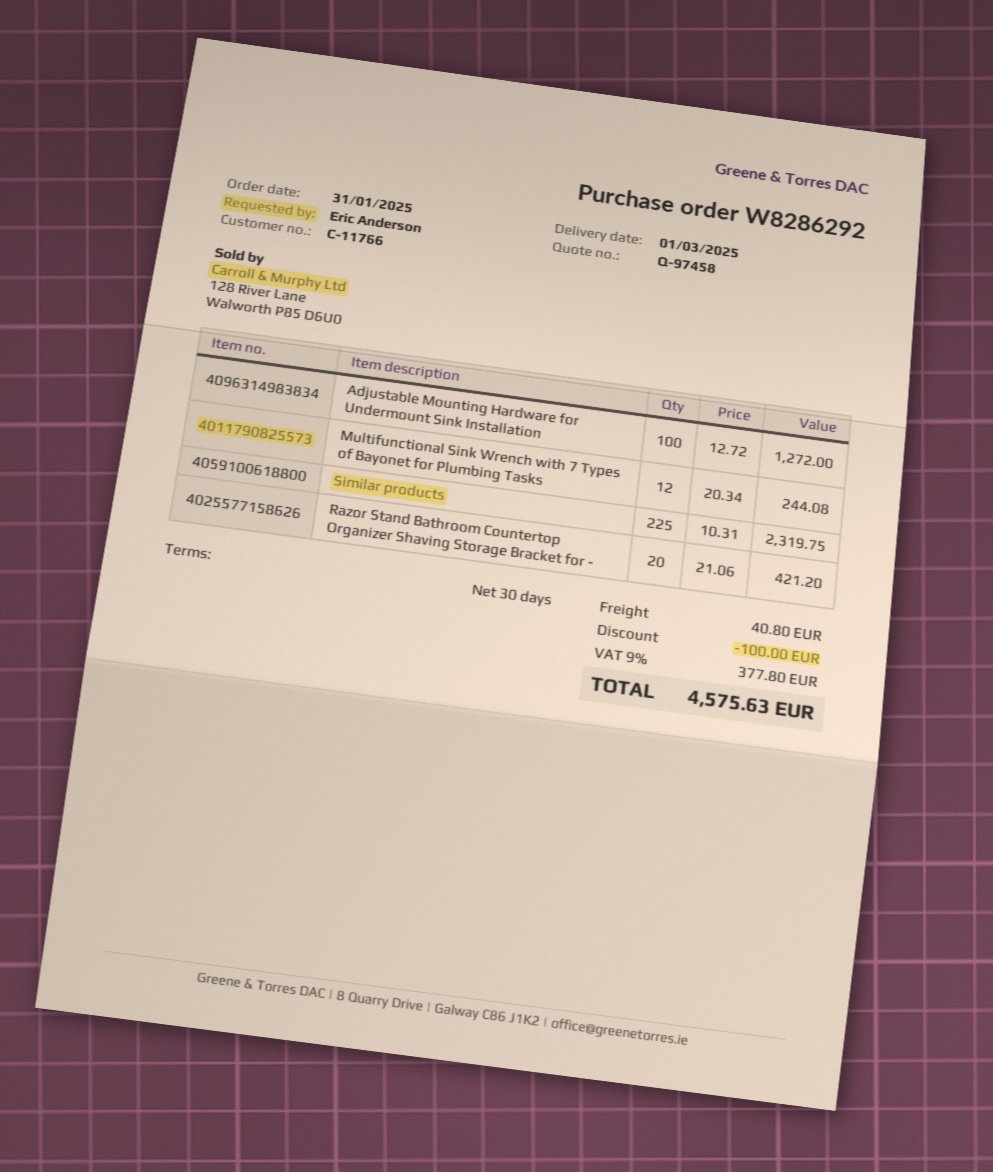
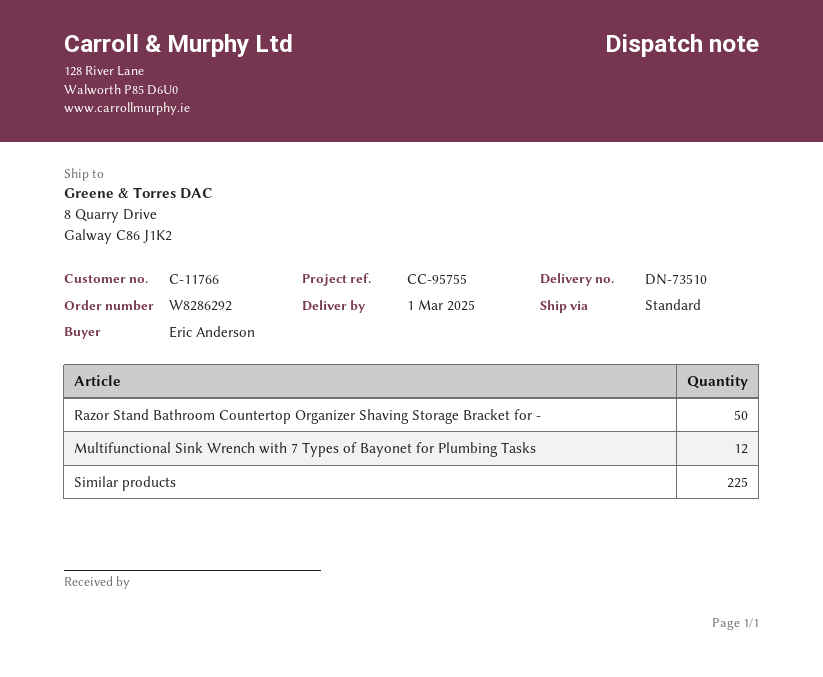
Adjustable Mounting Hardware for Undermount Sink Installation: 100 -> none
Razor Stand Bathroom Countertop Organizer Shaving Storage Bracket for -: 20 -> 50

